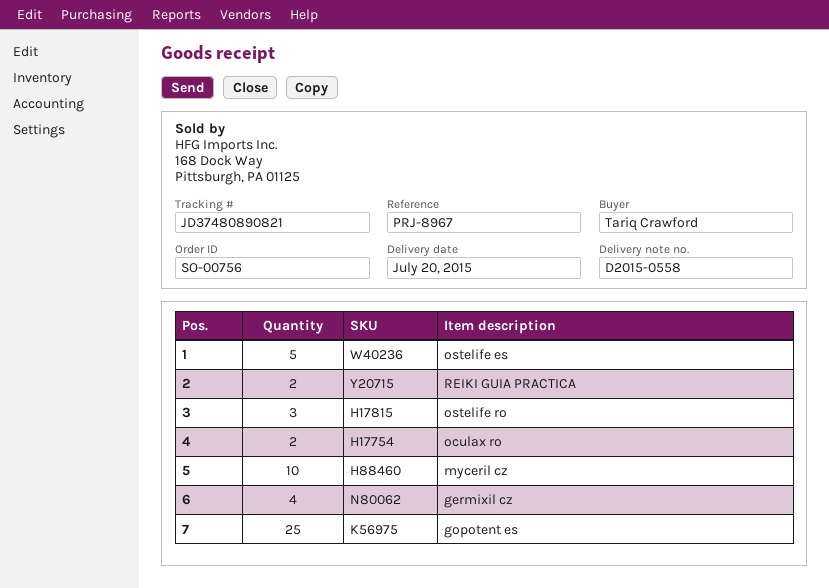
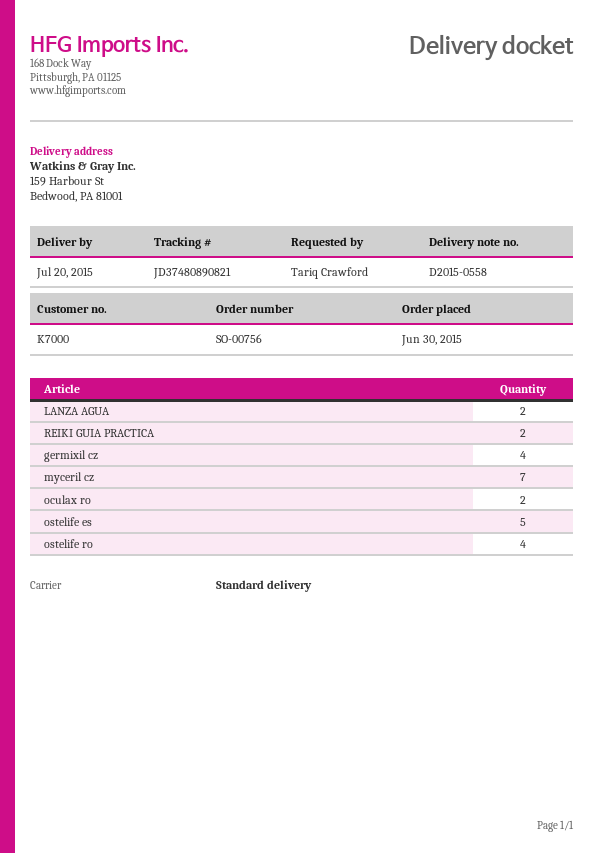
ostelife ro: 3 -> 4
myceril cz: 10 -> 7
gopotent es: 25 -> none
LANZA AGUA: none -> 2

